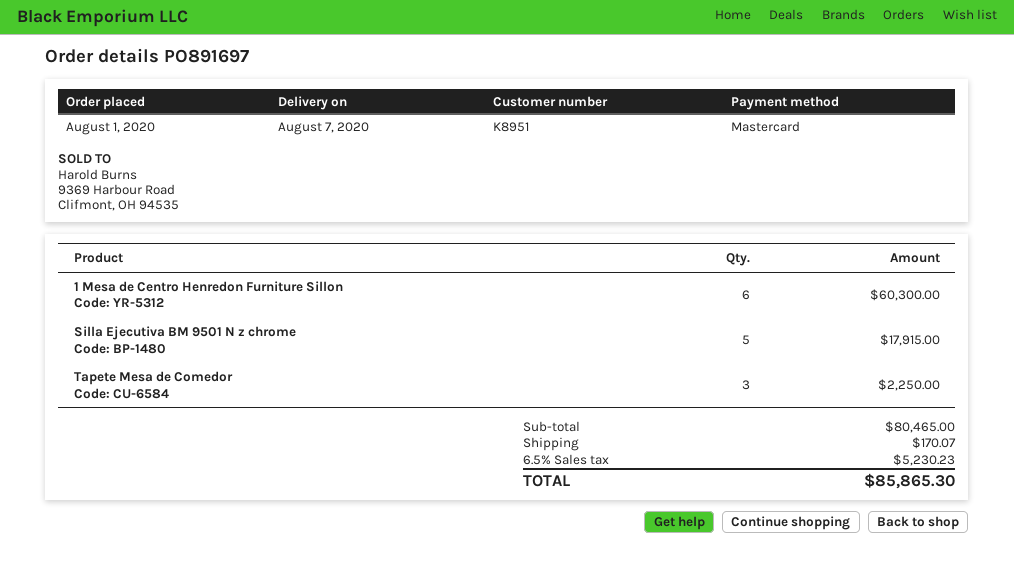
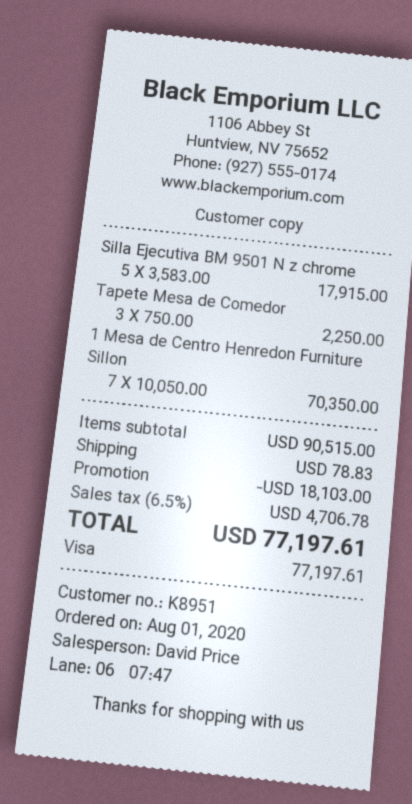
payment method: Mastercard -> Visa
1 Mesa de Centro Henredon Furniture Sillon: 6 for 60300.00 -> 7 for 70350.00
subtotal: 80465.00 -> 90515.00
discount: none -> 18103.00
shipping: 170.07 -> 78.83
tax: 6.5% = 5230.23 -> 6.5% = 4706.78
total: 85865.30 -> 77197.61

